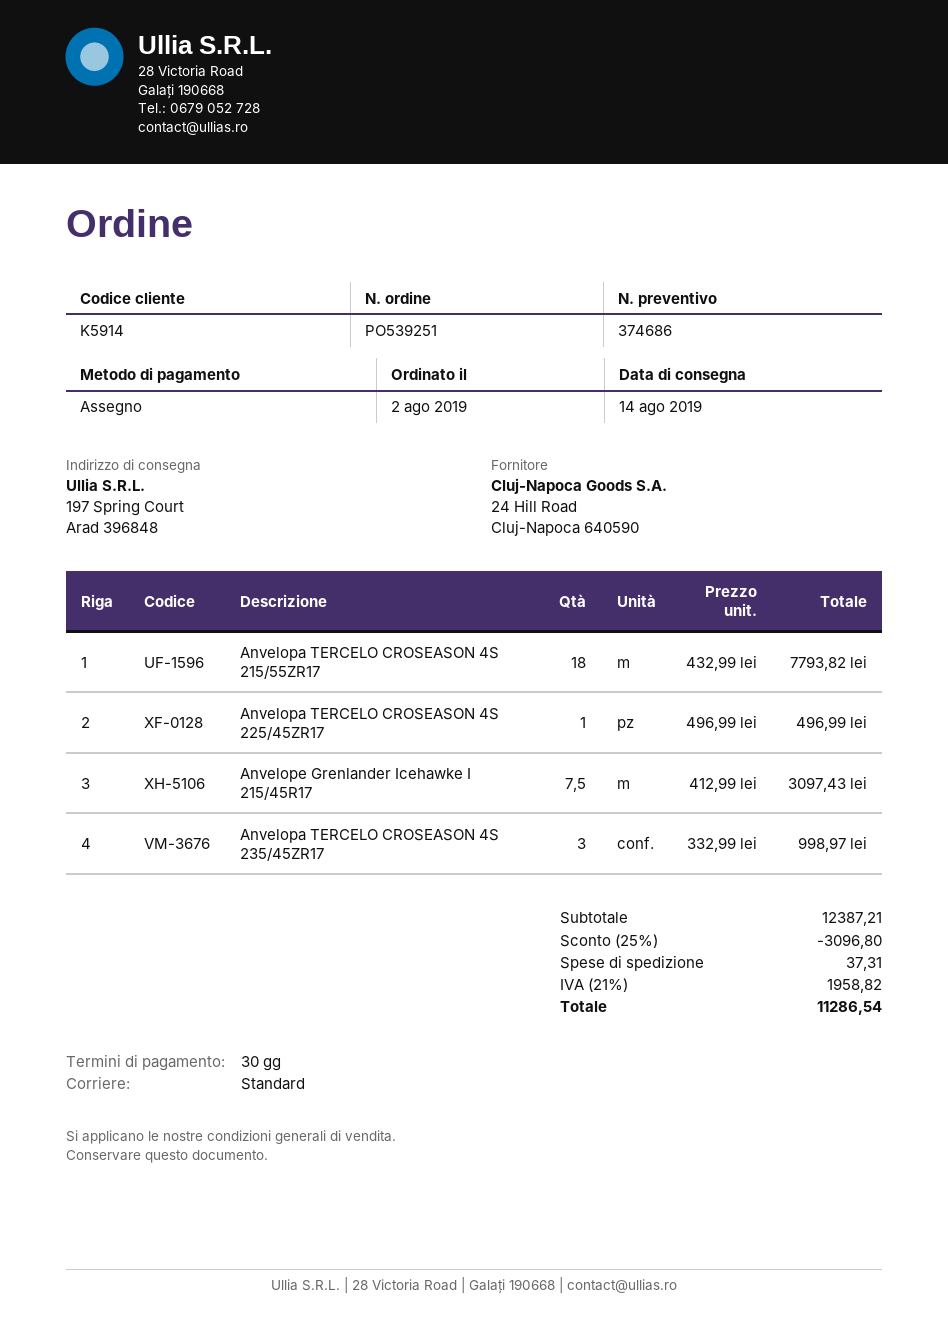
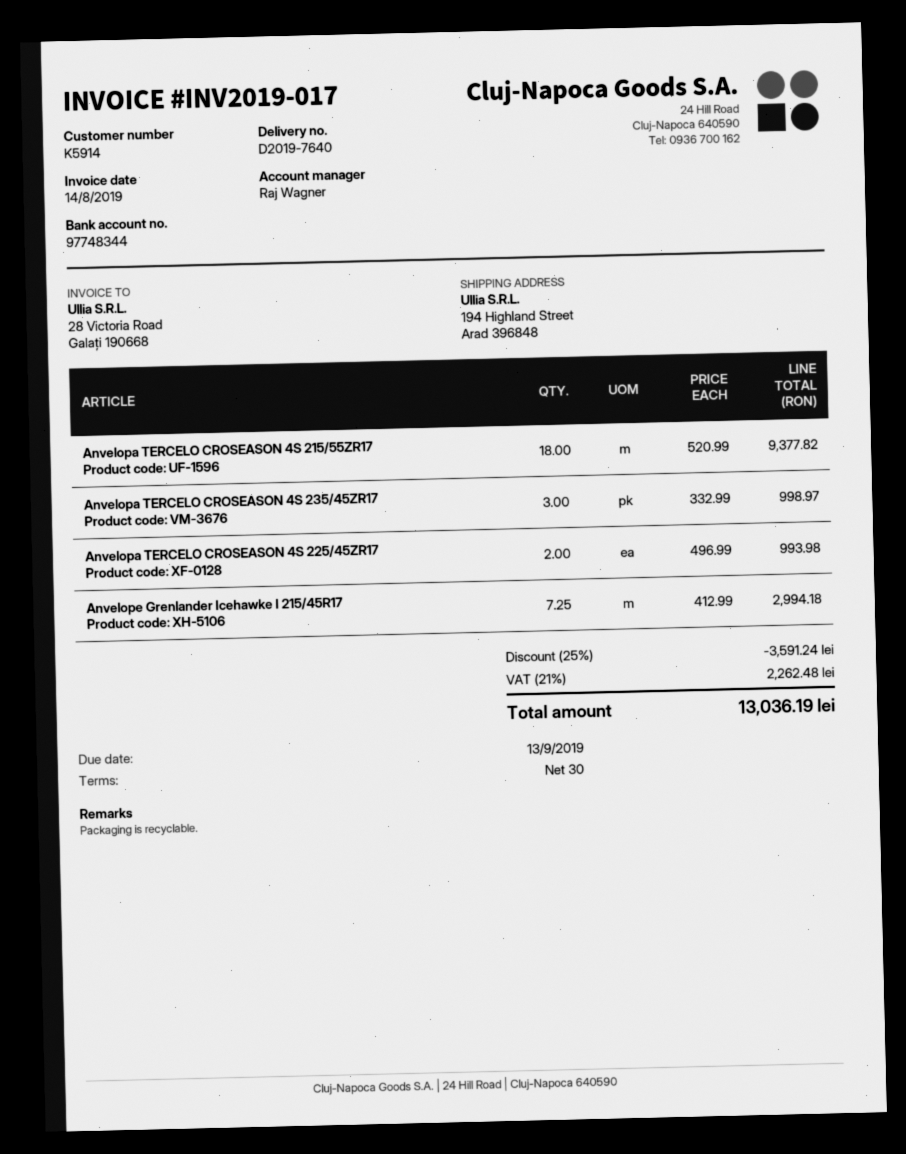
ship to: 197 Spring Court, Arad 396848 -> 194 Highland Street, Arad 396848
Anvelopa TERCELO CROSEASON 4S 215/55ZR17: 18 x 432.99 = 7793.82 -> 18 x 520.99 = 9377.82
Anvelopa TERCELO CROSEASON 4S 225/45ZR17: 1 x 496.99 = 496.99 -> 2 x 496.99 = 993.98
Anvelope Grenlander Icehawke I 215/45R17: 7.5 x 412.99 = 3097.43 -> 7.25 x 412.99 = 2994.18
discount: 25% = 3096.80 -> 25% = 3591.24
shipping: 37.31 -> none
tax: 21% = 1958.82 -> 21% = 2262.48
total: 11286.54 -> 13036.19

